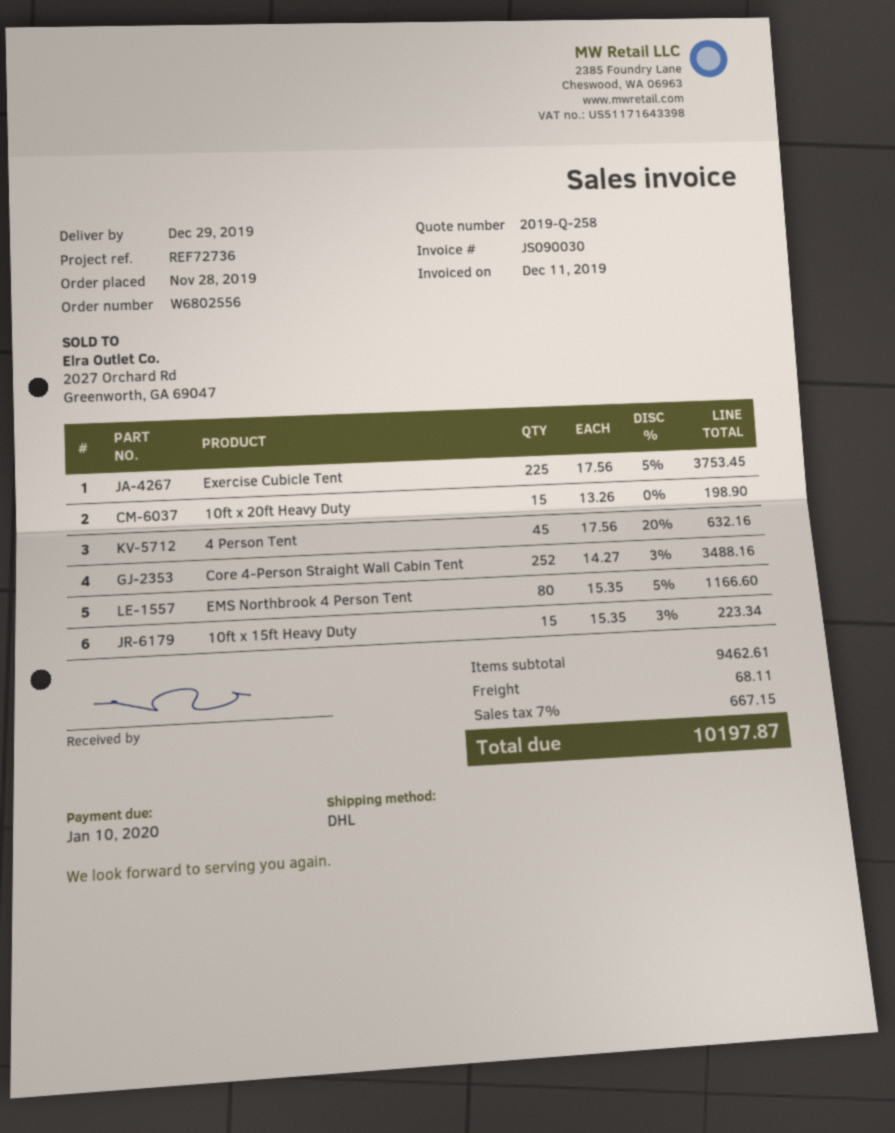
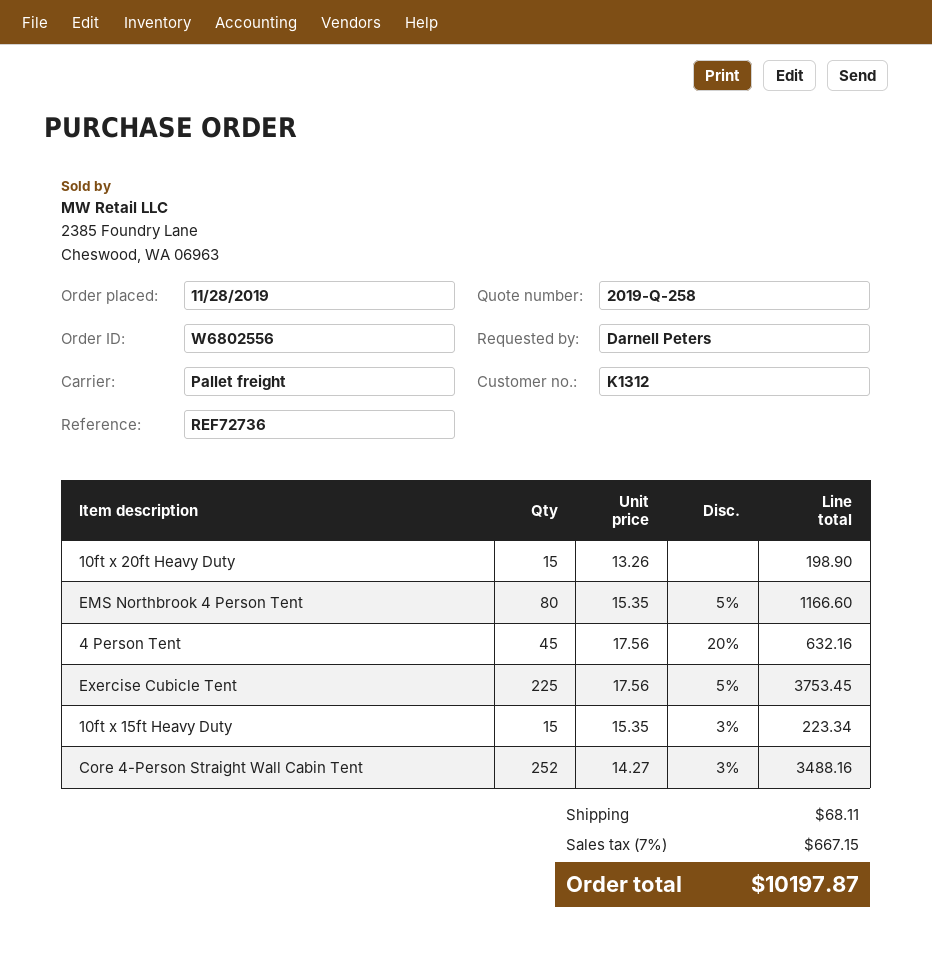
shipping method: DHL -> pallet freight

